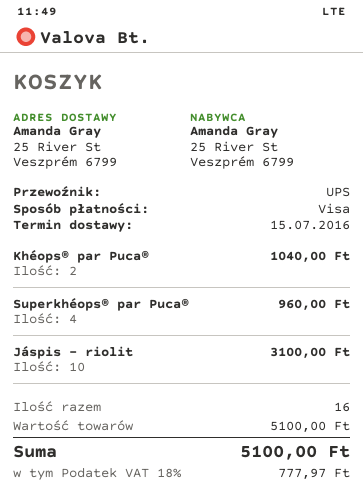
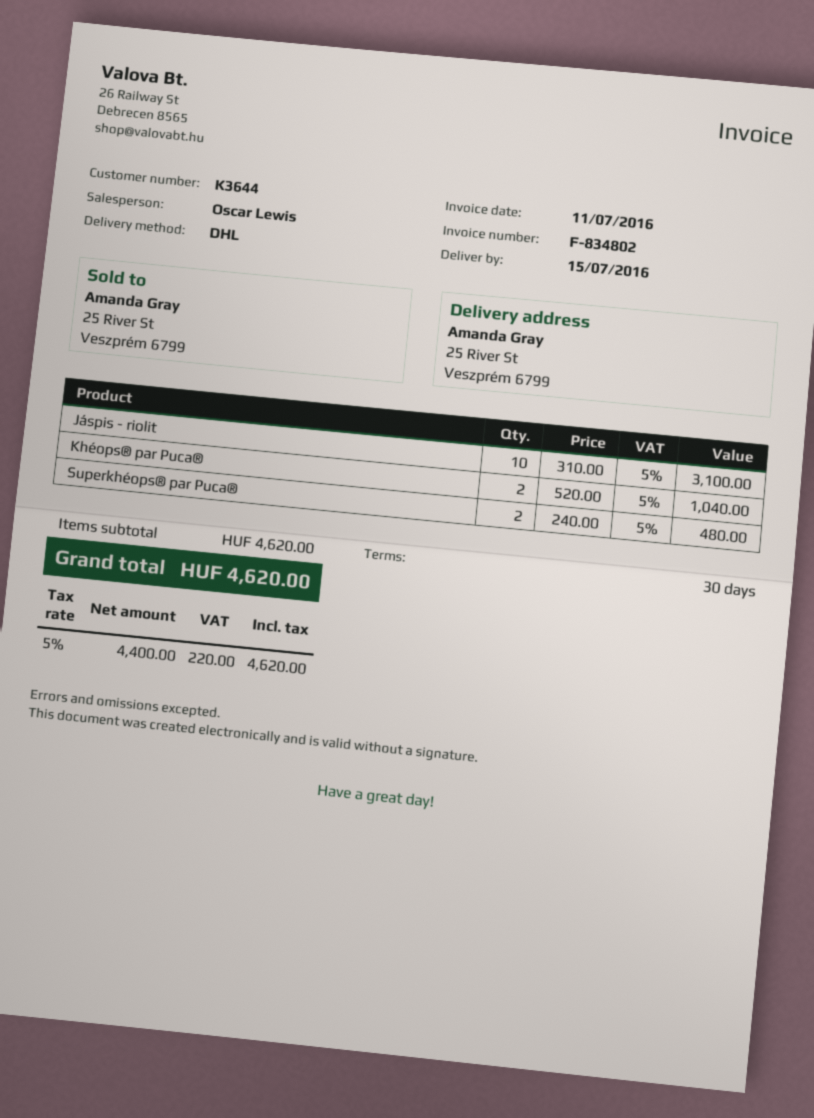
shipping method: UPS -> DHL
Superkhéops® par Puca®: 4 for 960.00 -> 2 for 480.00
subtotal: 5100.00 -> 4620.00
tax: 18% = 777.97 -> 5% = 220.00
total: 5100.00 -> 4620.00

